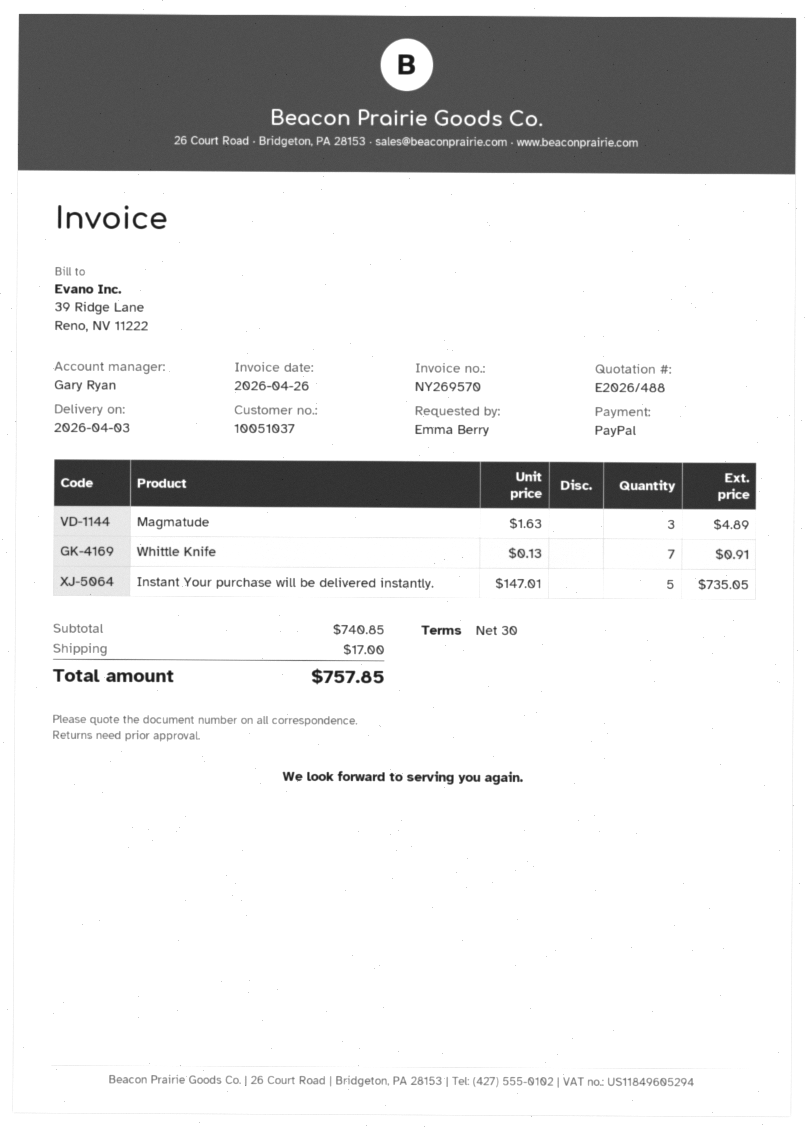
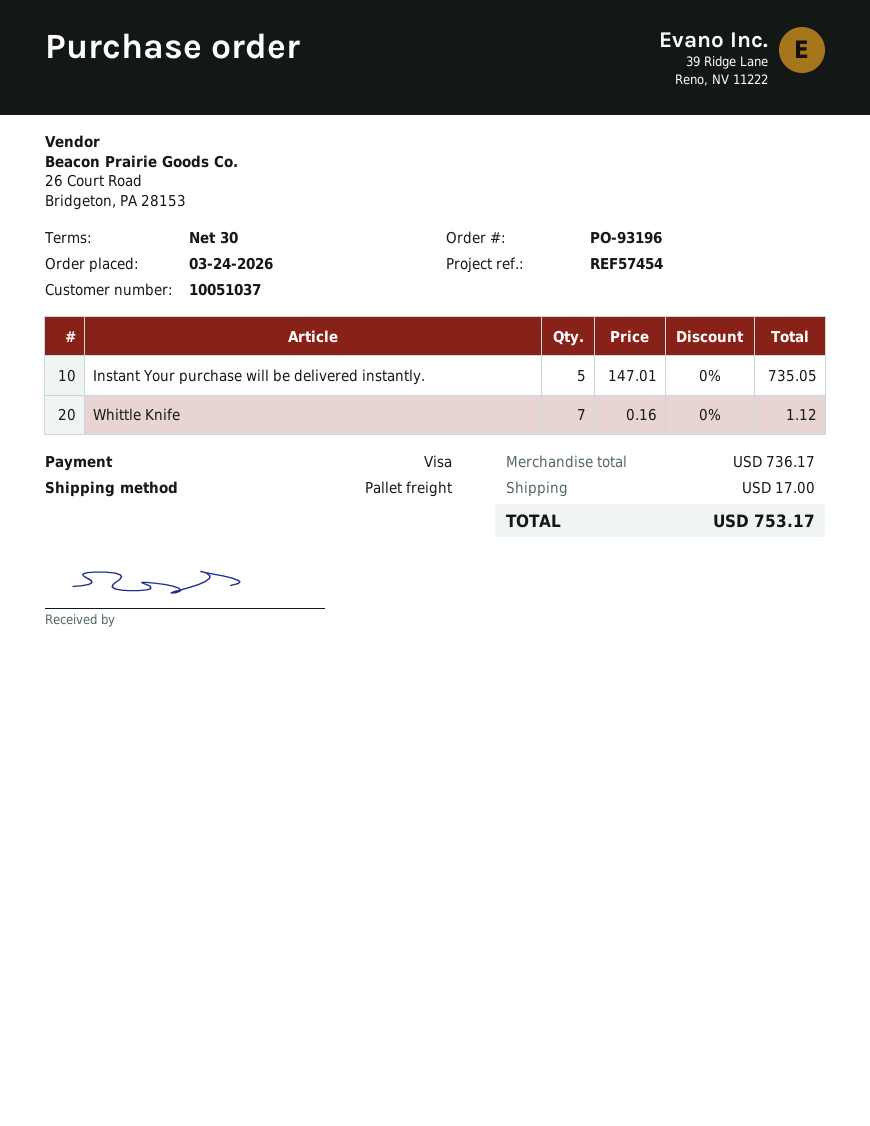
payment method: PayPal -> Visa
Magmatude: 3 x 1.63 = 4.89 -> none
Whittle Knife: 7 x 0.13 = 0.91 -> 7 x 0.16 = 1.12
subtotal: 740.85 -> 736.17
total: 757.85 -> 753.17

